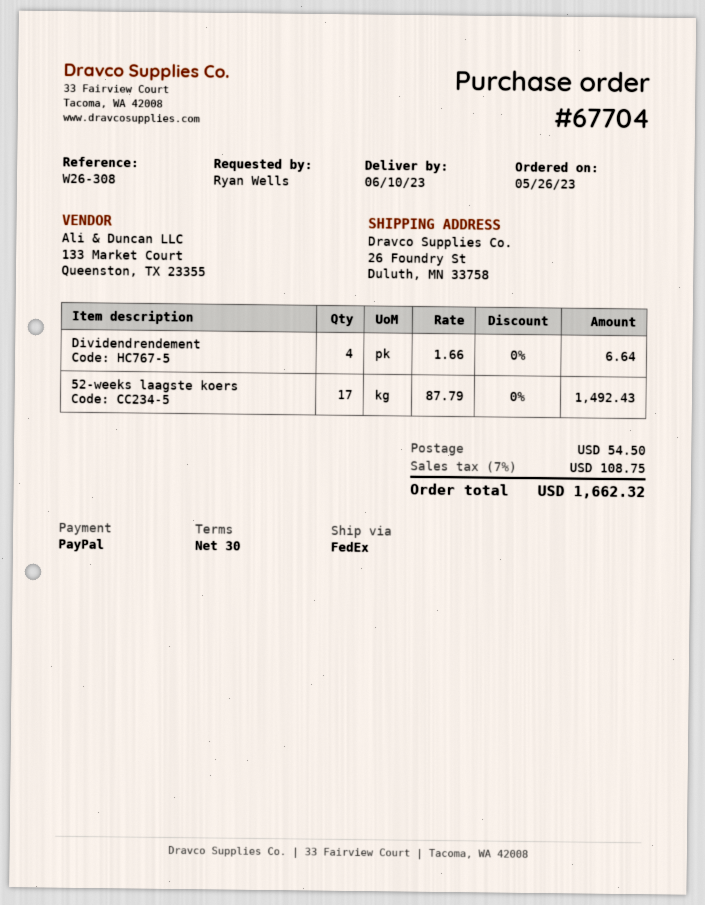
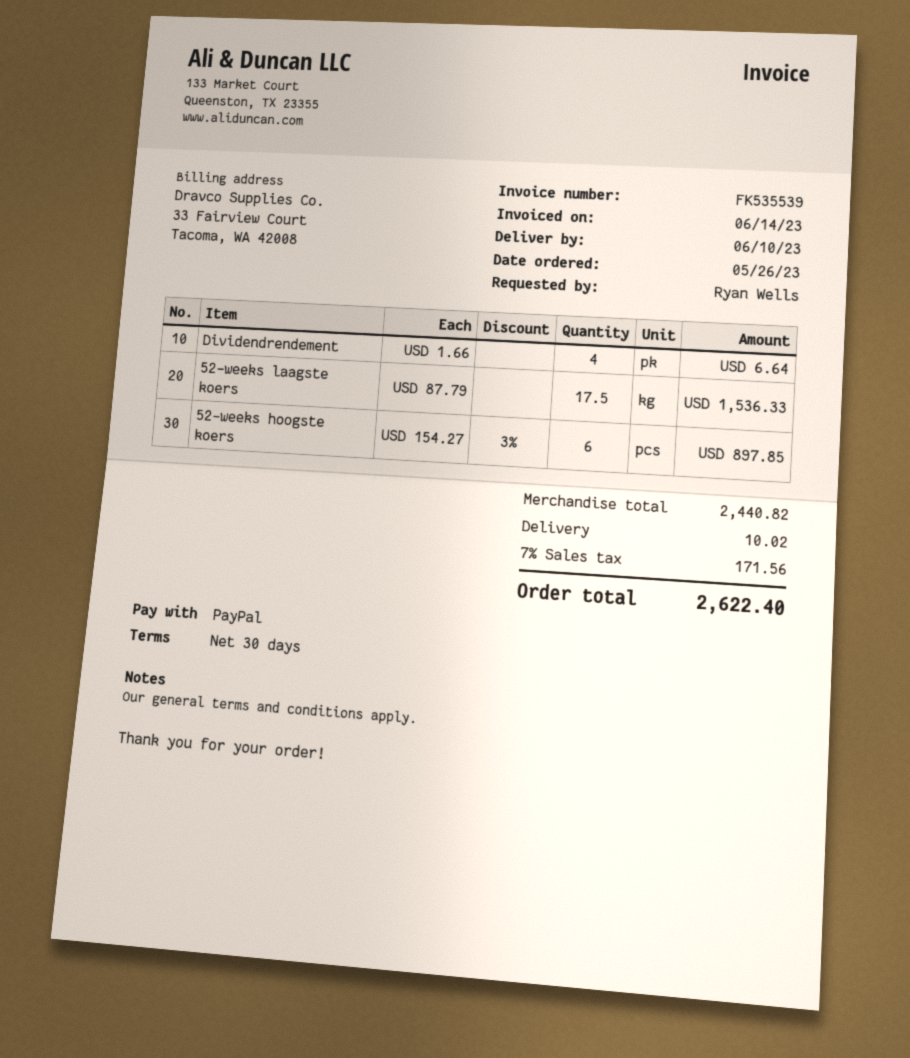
52-weeks laagste koers: 17 x 87.79 = 1492.43 -> 17.5 x 87.79 = 1536.33
52-weeks hoogste koers: none -> 6 x 154.27 - 3% = 897.85
shipping: 54.50 -> 10.02
tax: 7% = 108.75 -> 7% = 171.56
total: 1662.32 -> 2622.40

